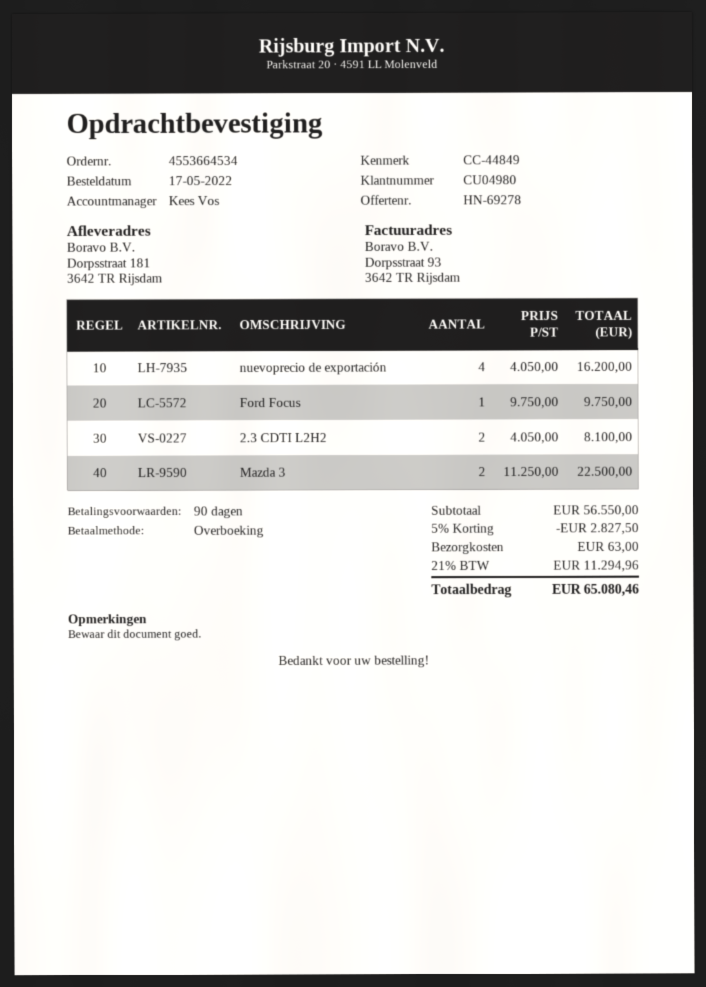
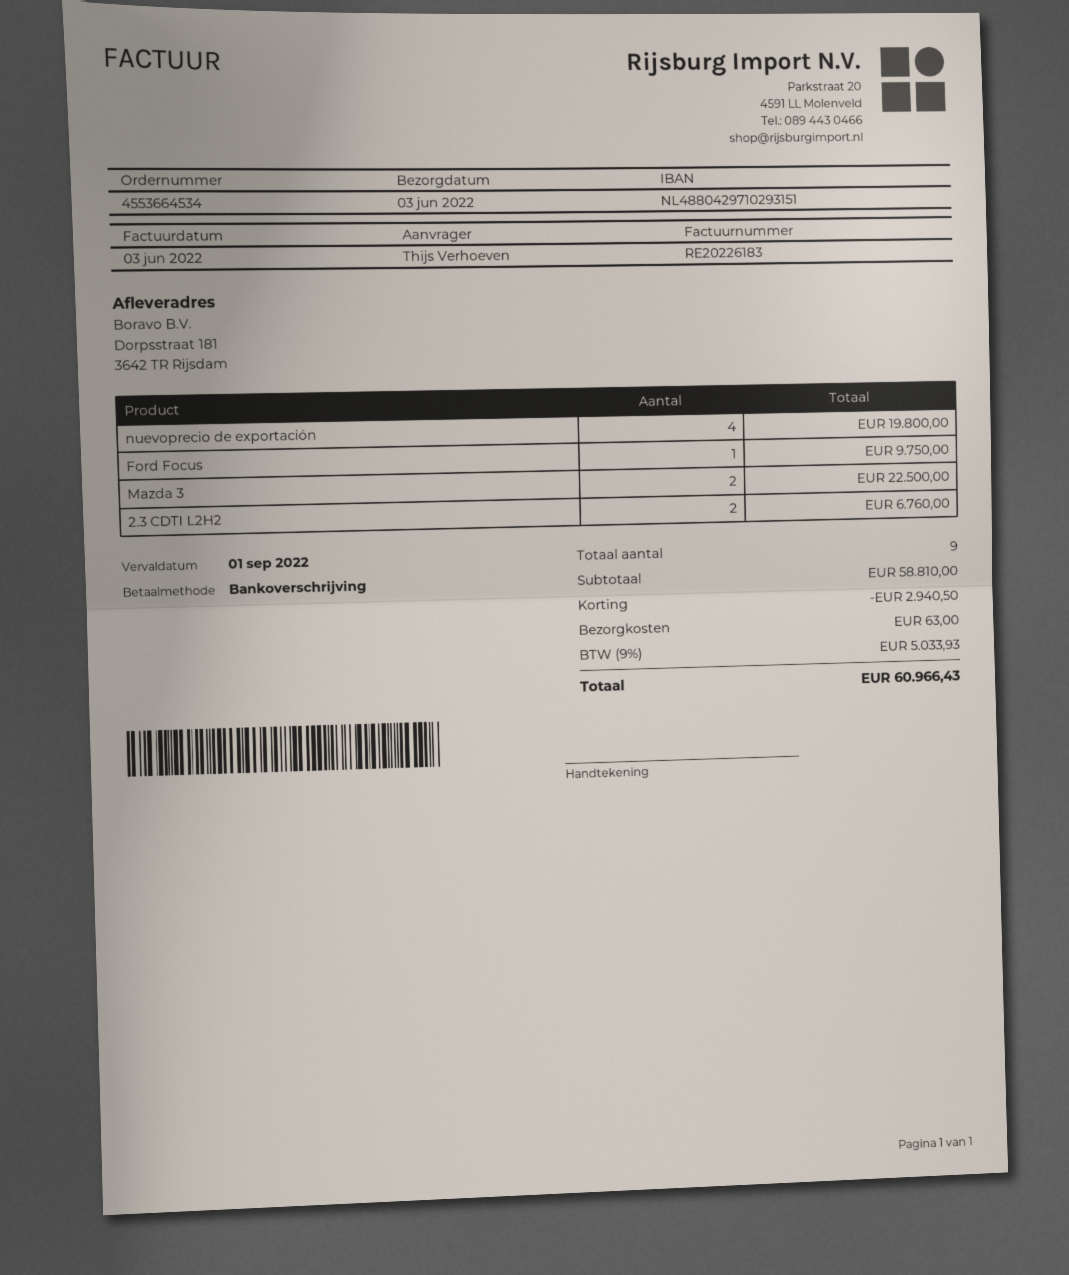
nuevoprecio de exportación: 4 for 16200.00 -> 4 for 19800.00
2.3 CDTI L2H2: 2 for 8100.00 -> 2 for 6760.00
subtotal: 56550.00 -> 58810.00
discount: 2827.50 -> 2940.50
tax: 21% = 11294.96 -> 9% = 5033.93
total: 65080.46 -> 60966.43

